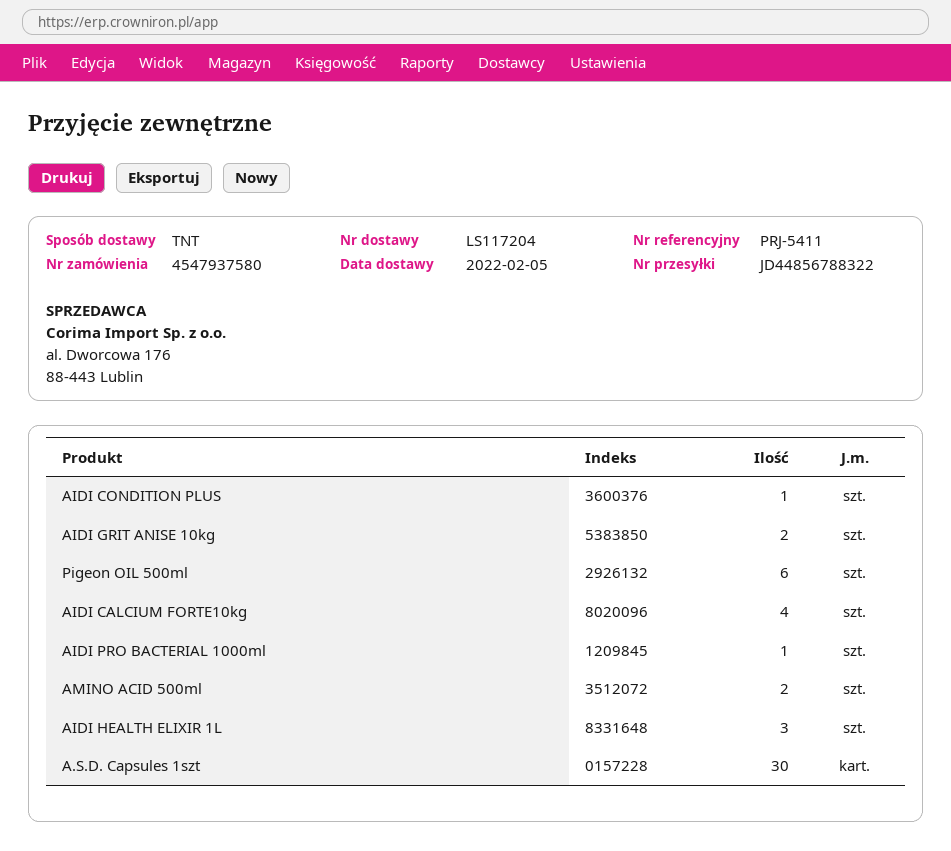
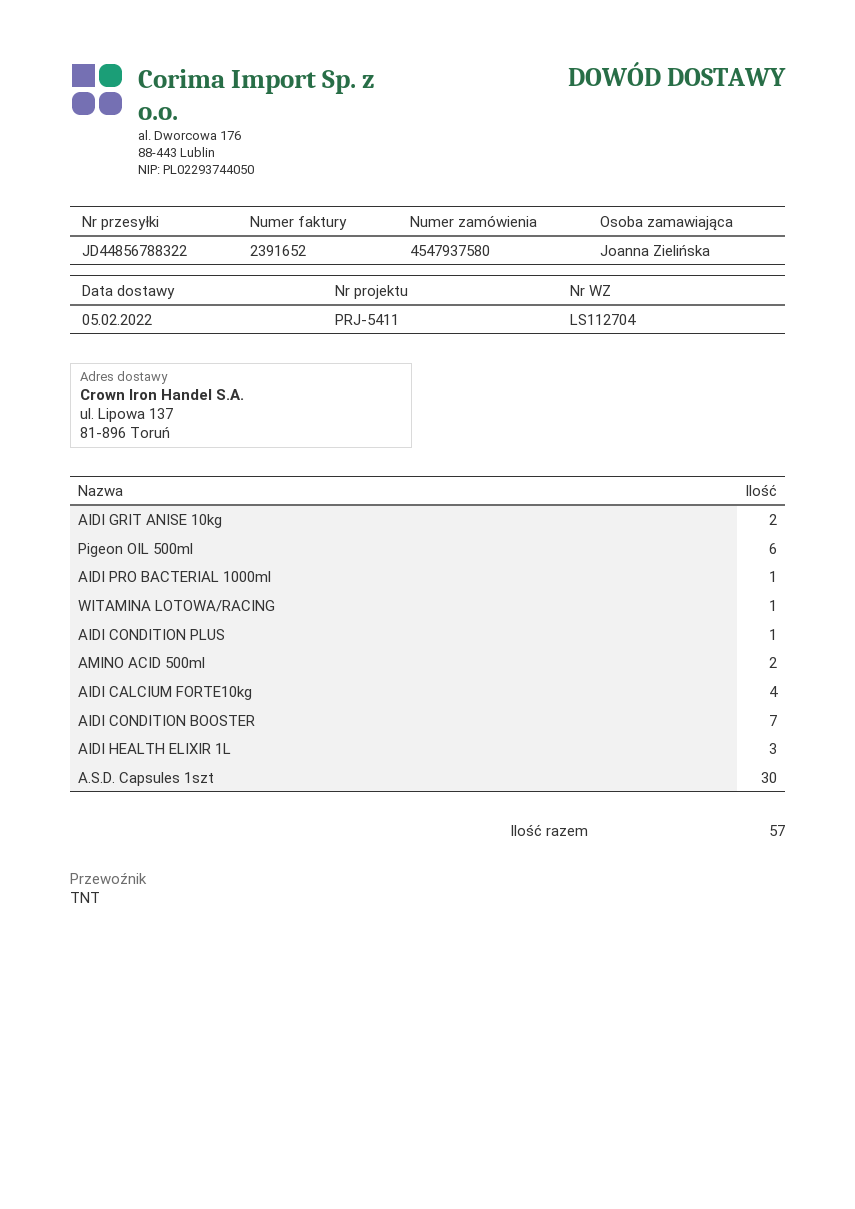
delivery note number: LS117204 -> LS112704
WITAMINA LOTOWA/RACING: none -> 1
AIDI CONDITION BOOSTER: none -> 7

